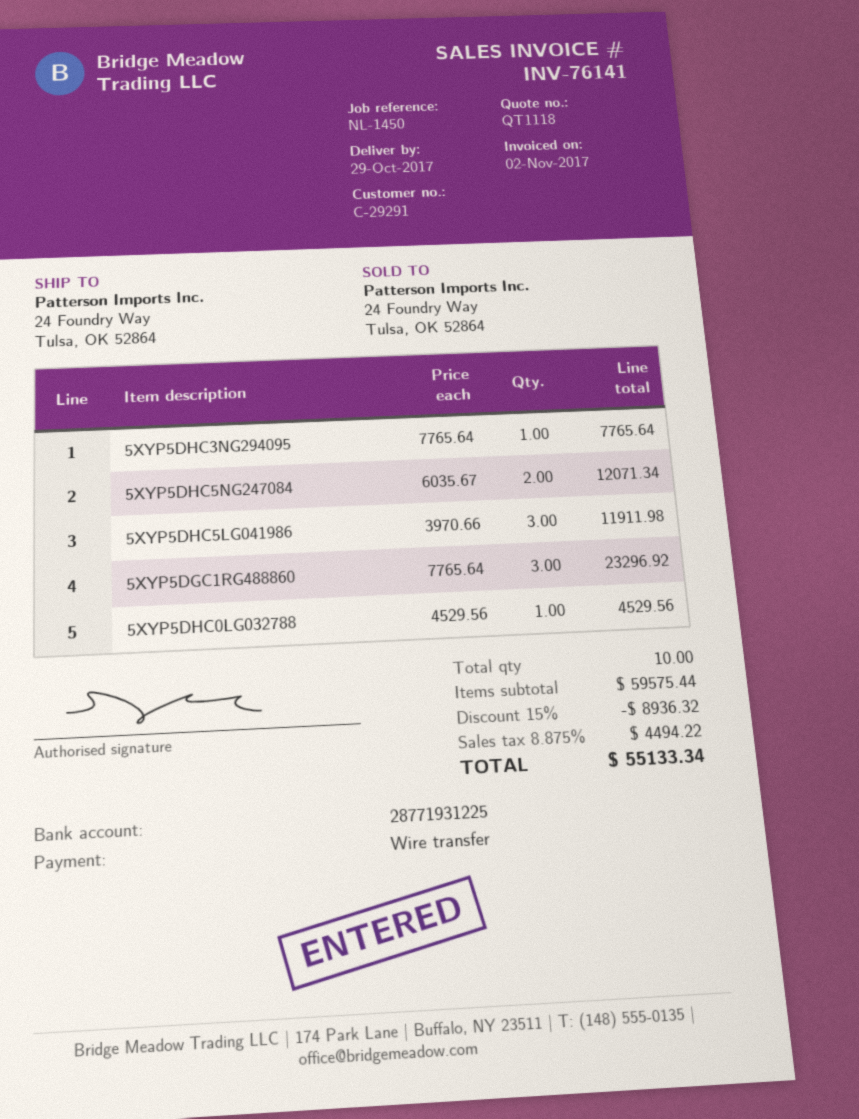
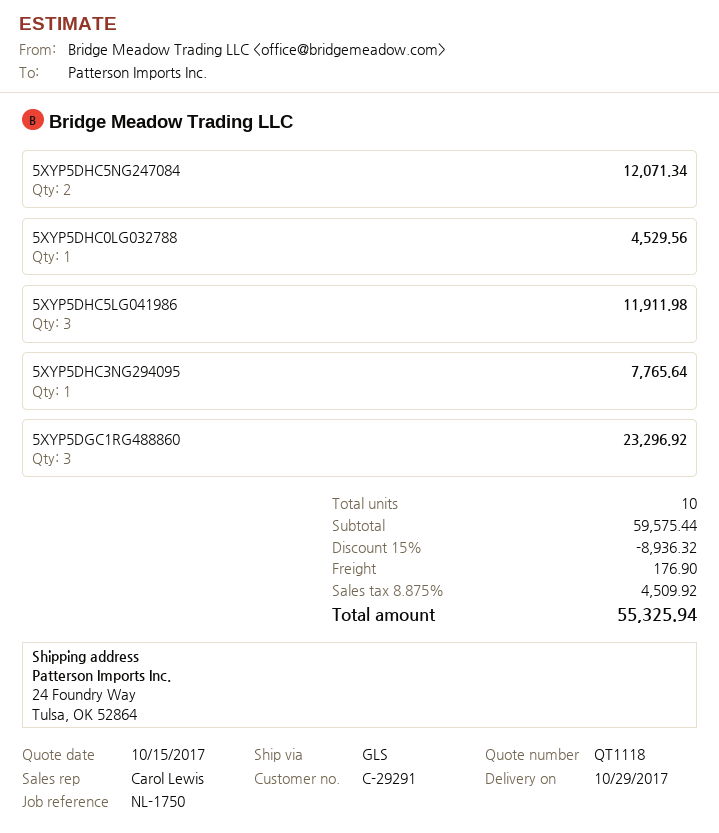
reference: NL-1450 -> NL-1750
shipping: none -> 176.90
tax: 8.875% = 4494.22 -> 8.875% = 4509.92
total: 55133.34 -> 55325.94

